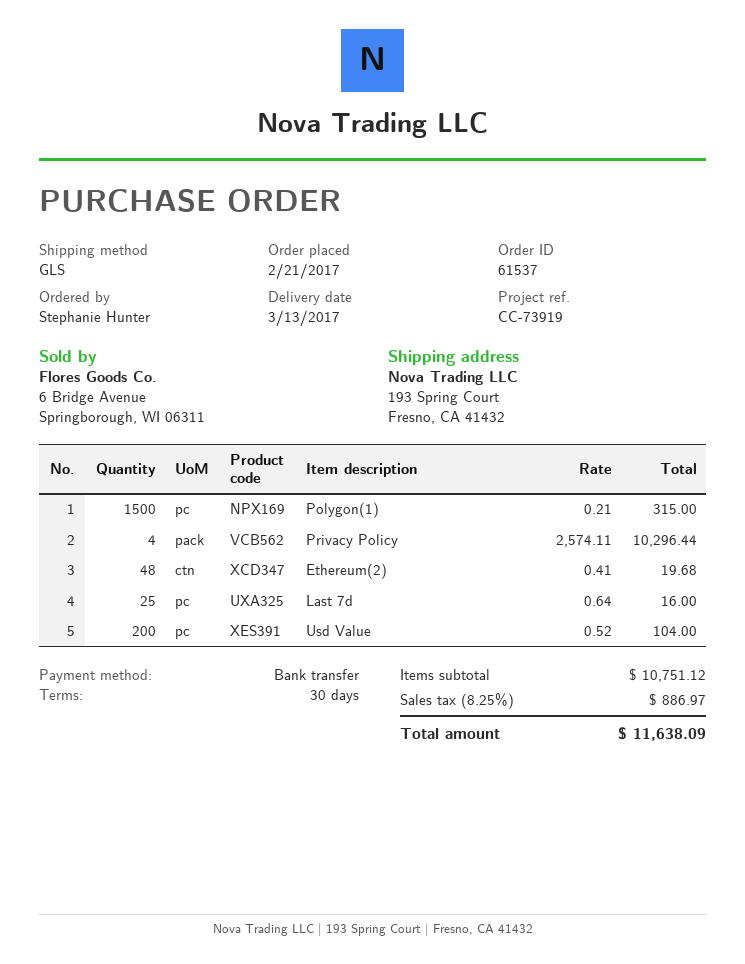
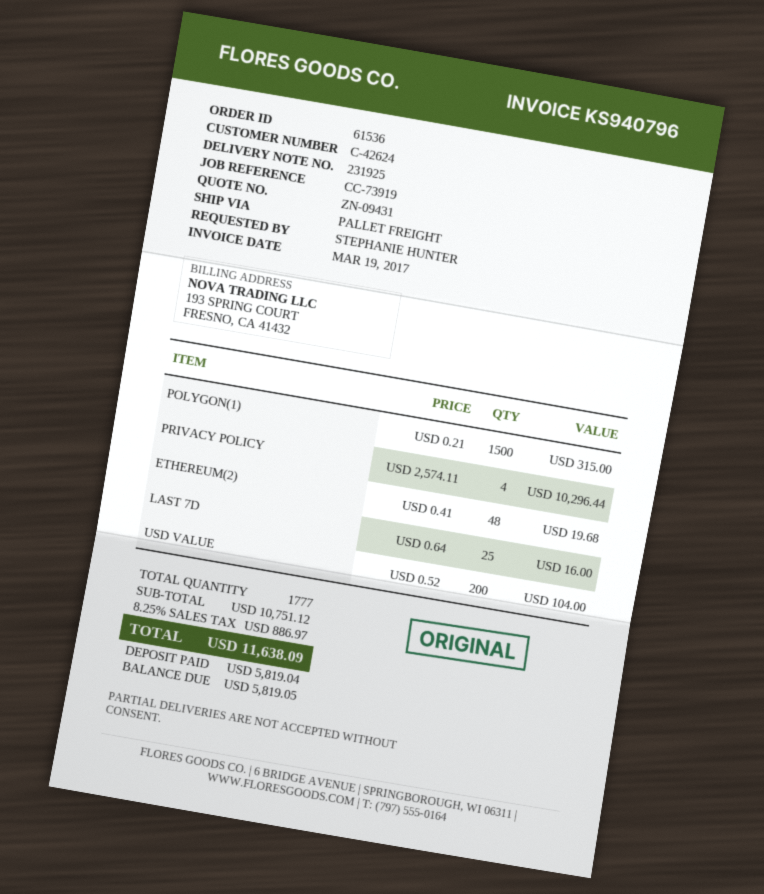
order number: 61537 -> 61536
shipping method: GLS -> pallet freight

